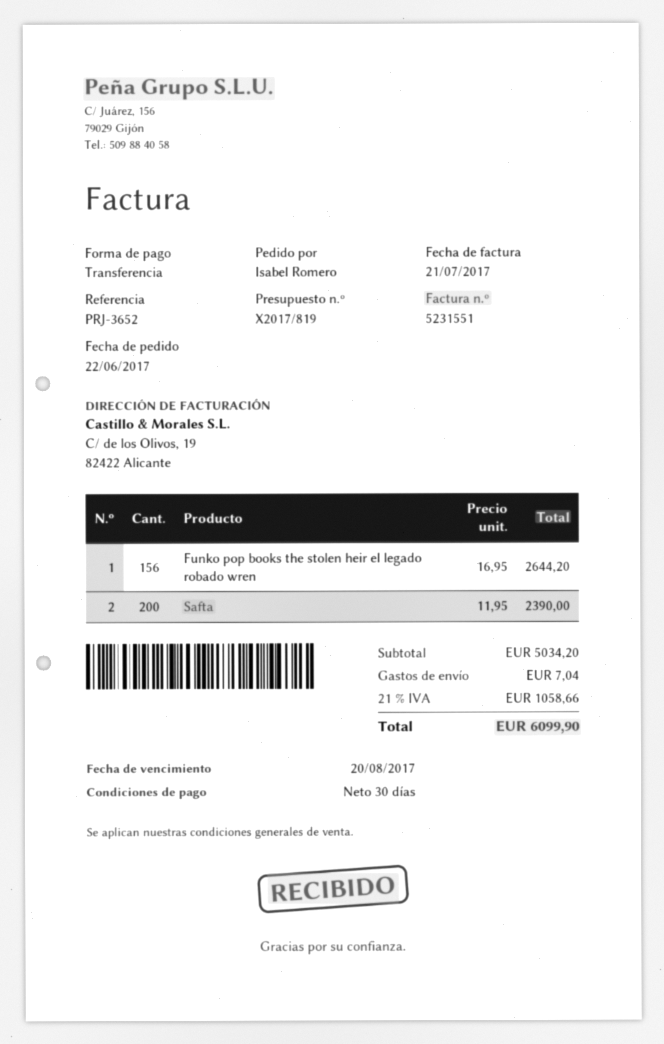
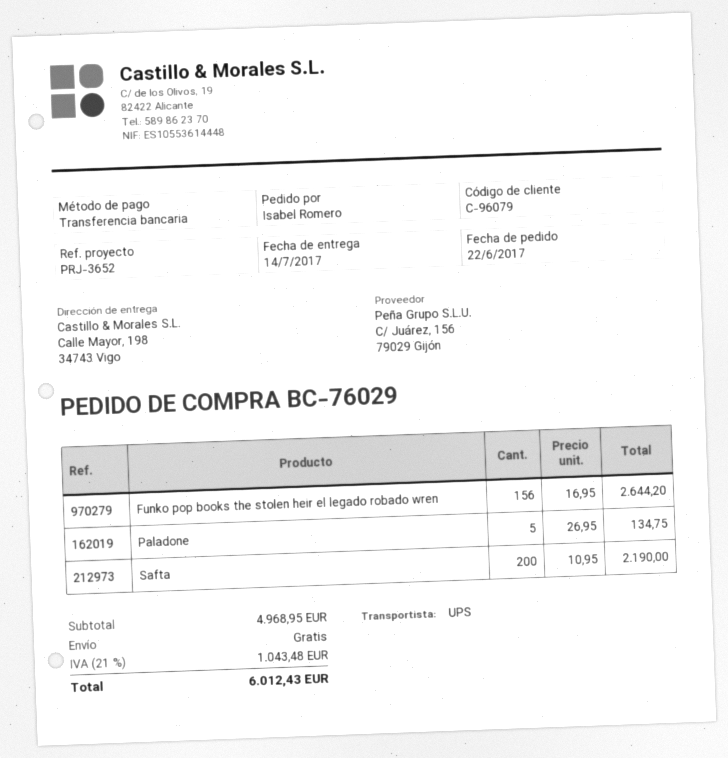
Safta: 200 x 11.95 = 2390.00 -> 200 x 10.95 = 2190.00
Paladone: none -> 5 x 26.95 = 134.75
subtotal: 5034.20 -> 4968.95
shipping: 7.04 -> 0.00
tax: 21% = 1058.66 -> 21% = 1043.48
total: 6099.90 -> 6012.43

